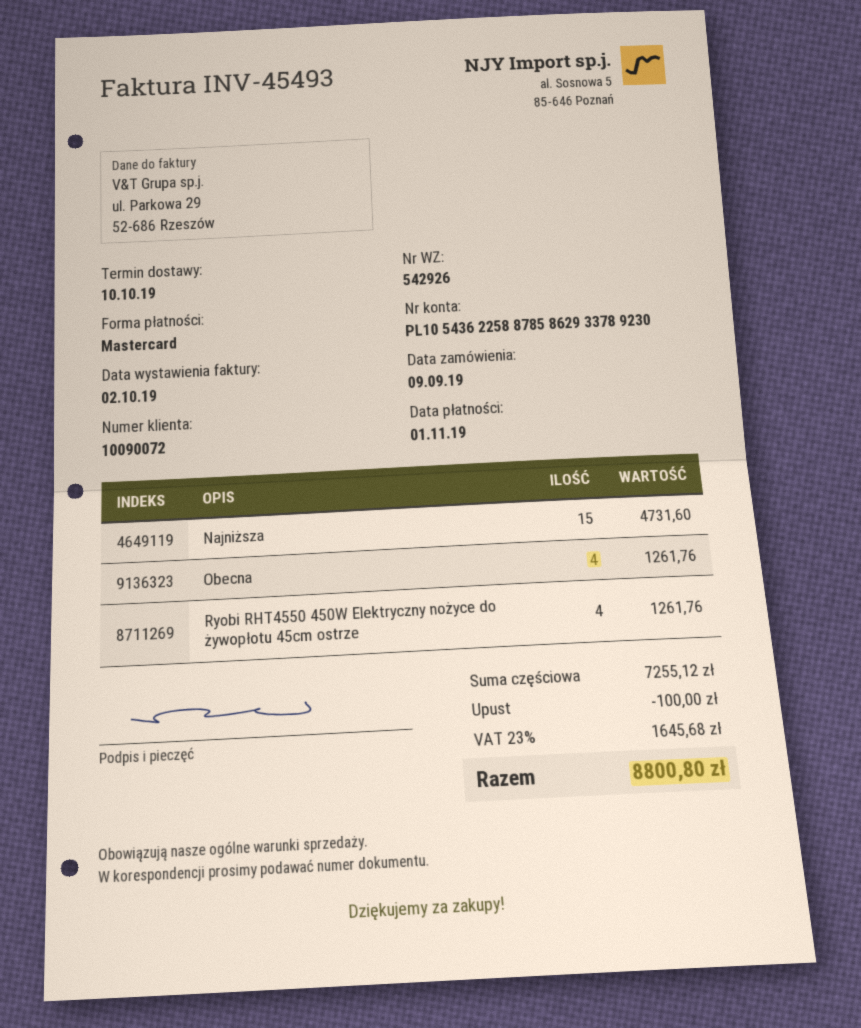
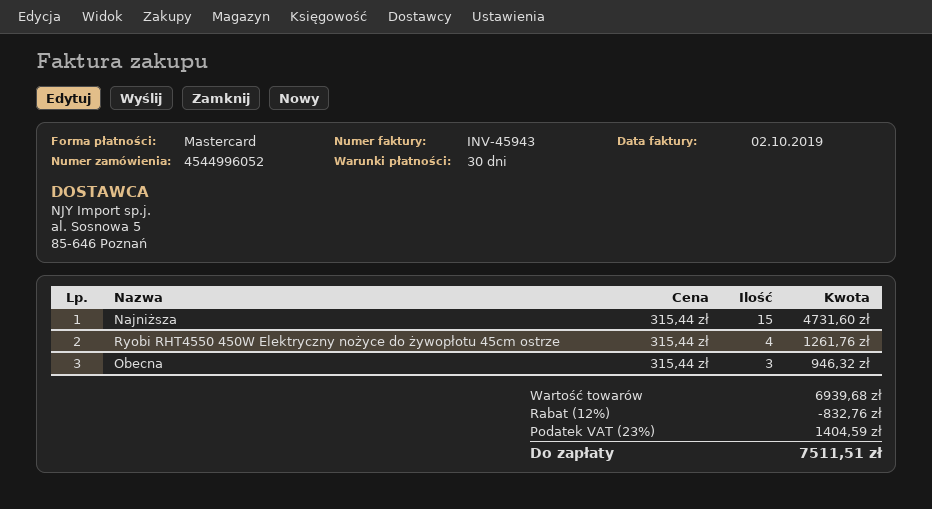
invoice number: INV-45493 -> INV-45943
Obecna: 4 for 1261.76 -> 3 for 946.32
subtotal: 7255.12 -> 6939.68
discount: 100.00 -> 832.76
tax: 23% = 1645.68 -> 23% = 1404.59
total: 8800.80 -> 7511.51

